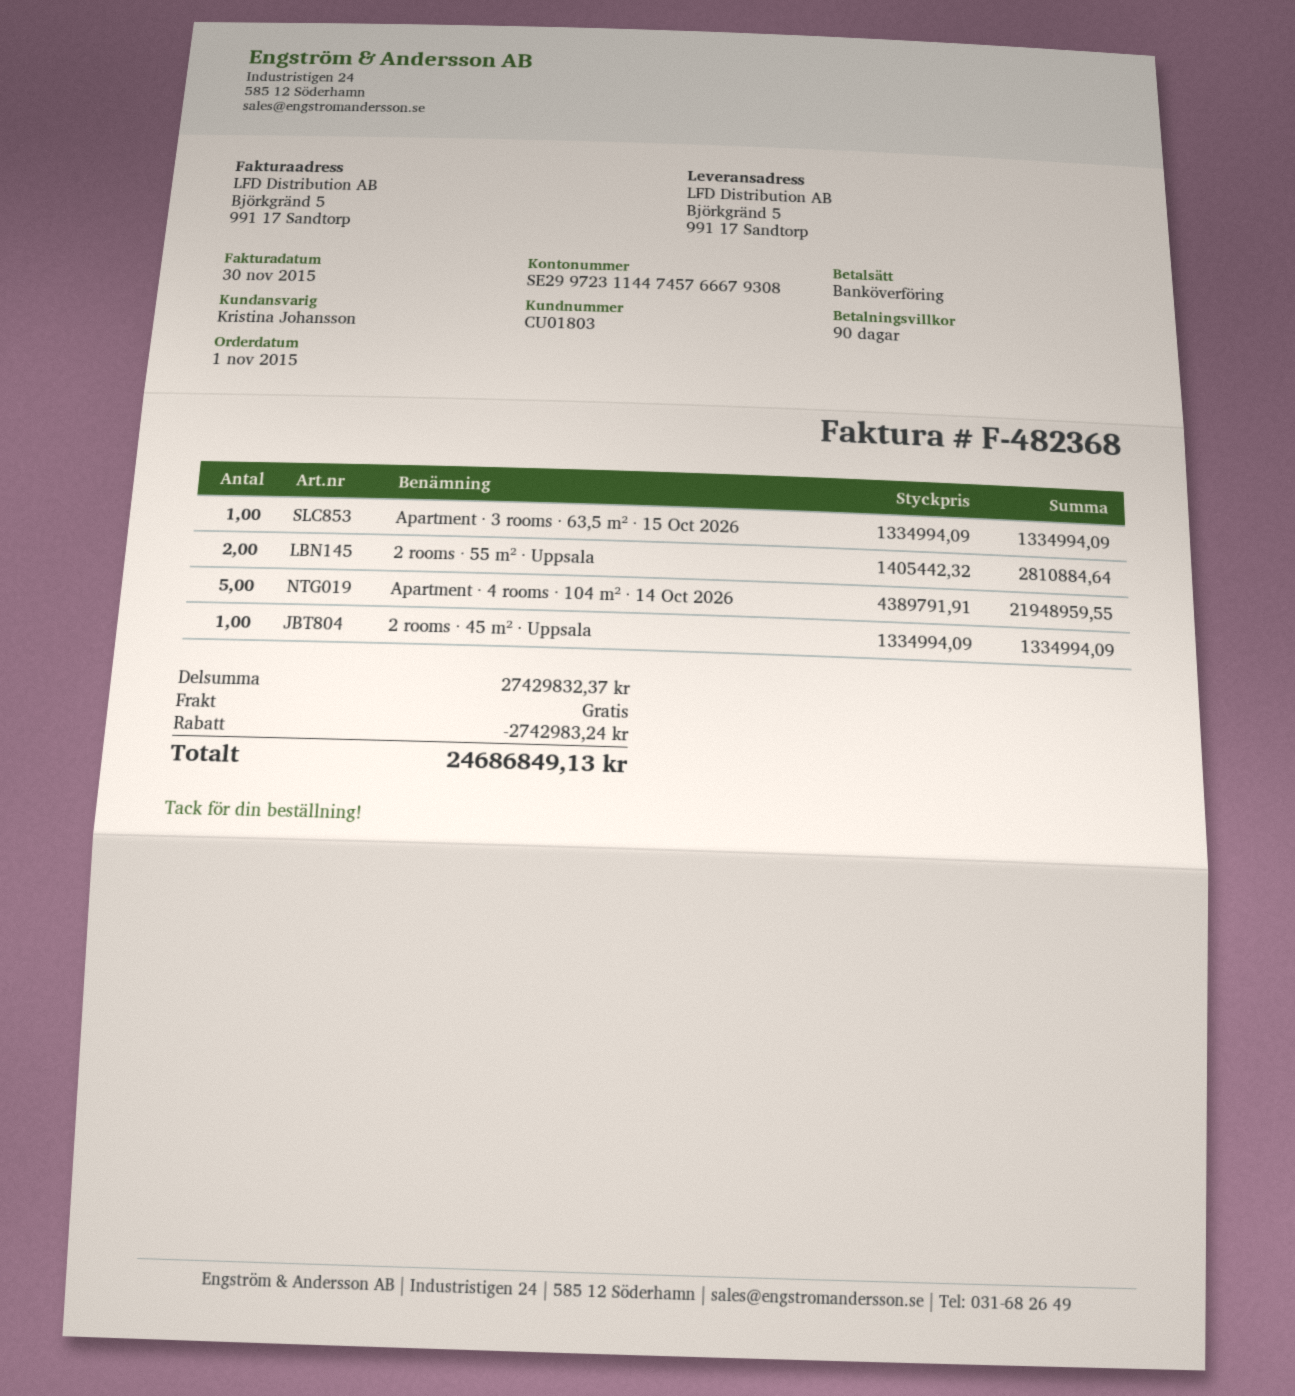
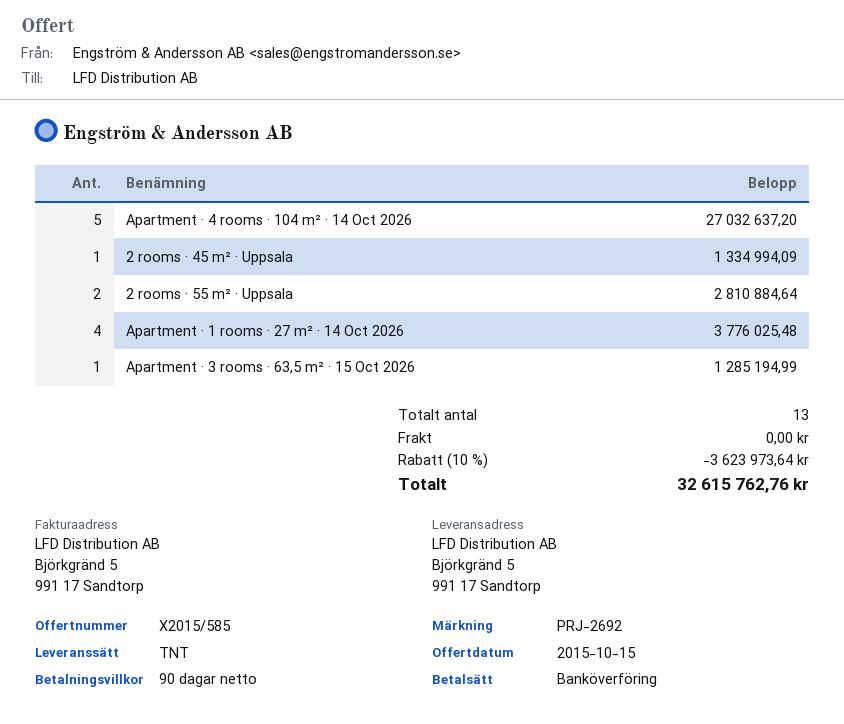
Apartment · 3 rooms · 63,5 m² · 15 Oct 2026: 1 for 1334994.09 -> 1 for 1285194.99
Apartment · 4 rooms · 104 m² · 14 Oct 2026: 5 for 21948959.55 -> 5 for 27032637.20
Apartment · 1 rooms · 27 m² · 14 Oct 2026: none -> 4 for 3776025.48
discount: 2742983.24 -> 3623973.64
total: 24686849.13 -> 32615762.76

